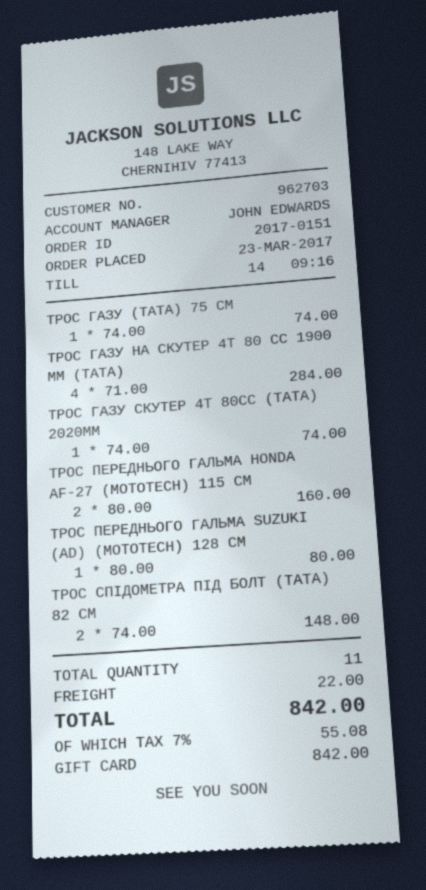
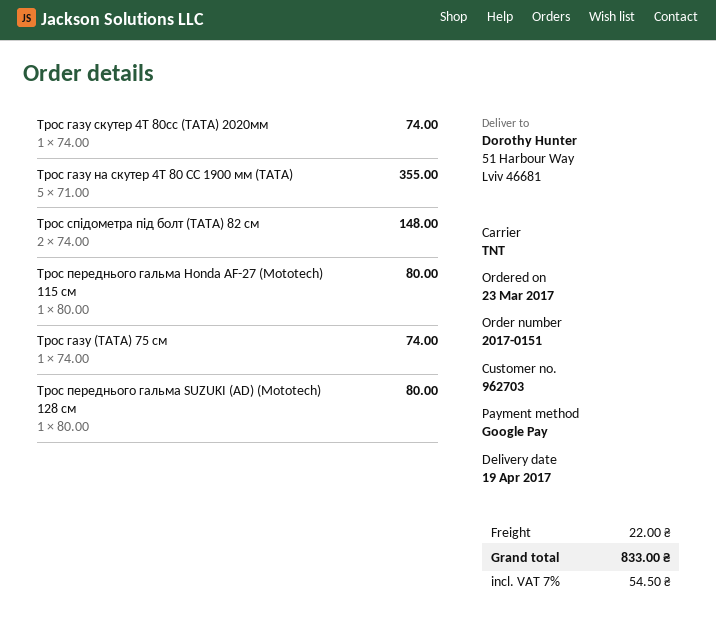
payment method: gift card -> Google Pay
ТРОС ГАЗУ НА СКУТЕР 4Т 80 CС 1900 ММ (TATA): 4 x 71.00 = 284.00 -> 5 x 71.00 = 355.00
ТРОС ПЕРЕДНЬОГО ГАЛЬМА HONDA AF-27 (MOTOTECH) 115 СМ: 2 x 80.00 = 160.00 -> 1 x 80.00 = 80.00
tax: 7% = 55.08 -> 7% = 54.50
total: 842.00 -> 833.00

